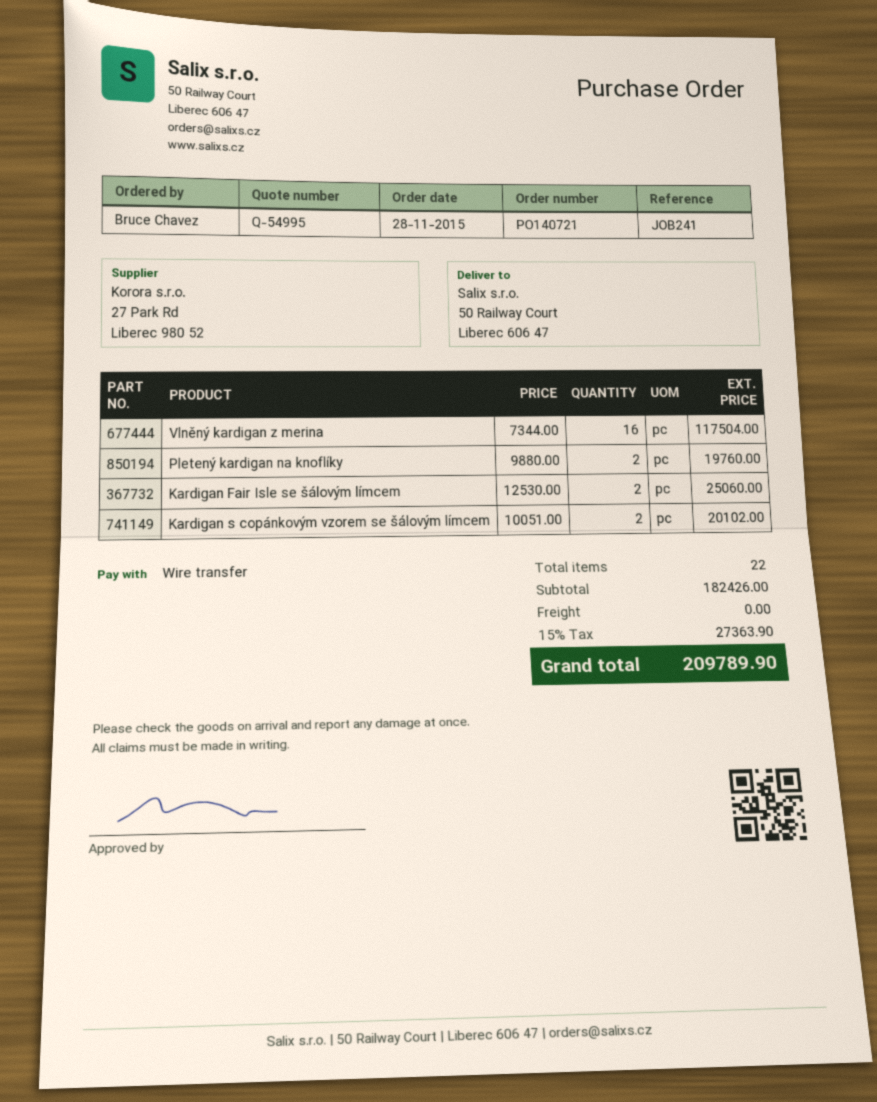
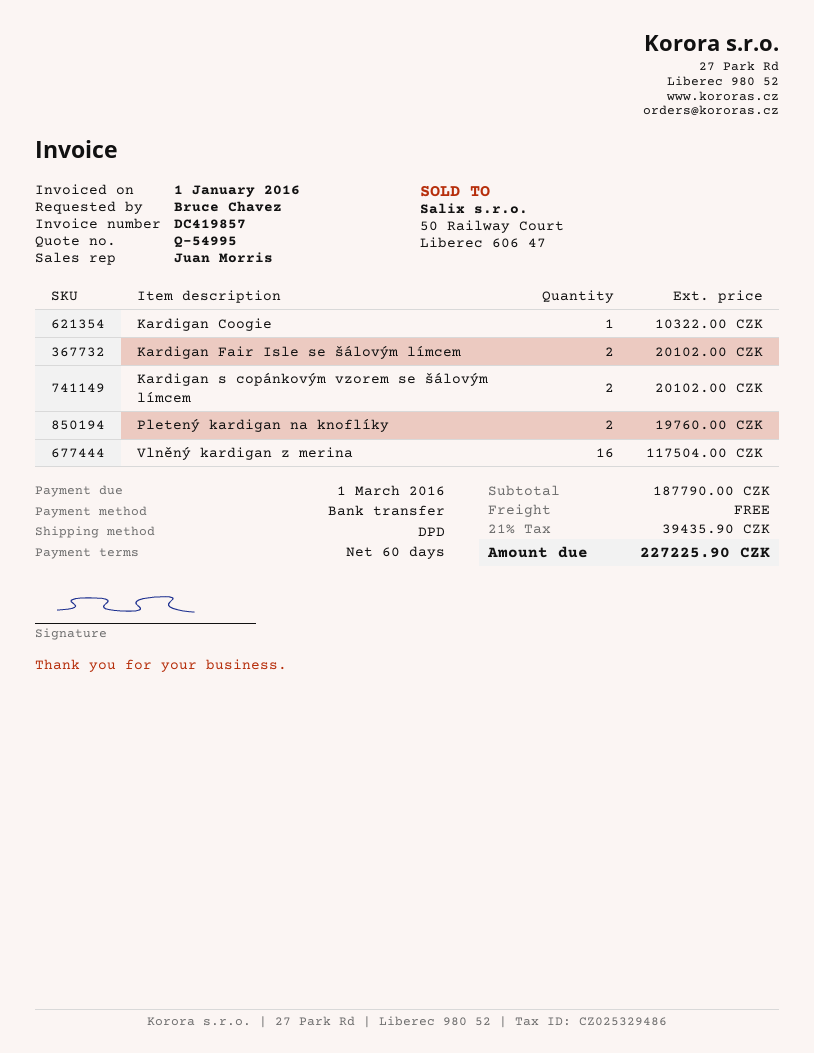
Kardigan Fair Isle se šálovým límcem: 2 for 25060.00 -> 2 for 20102.00
Kardigan Coogie: none -> 1 for 10322.00
subtotal: 182426.00 -> 187790.00
tax: 15% = 27363.90 -> 21% = 39435.90
total: 209789.90 -> 227225.90

